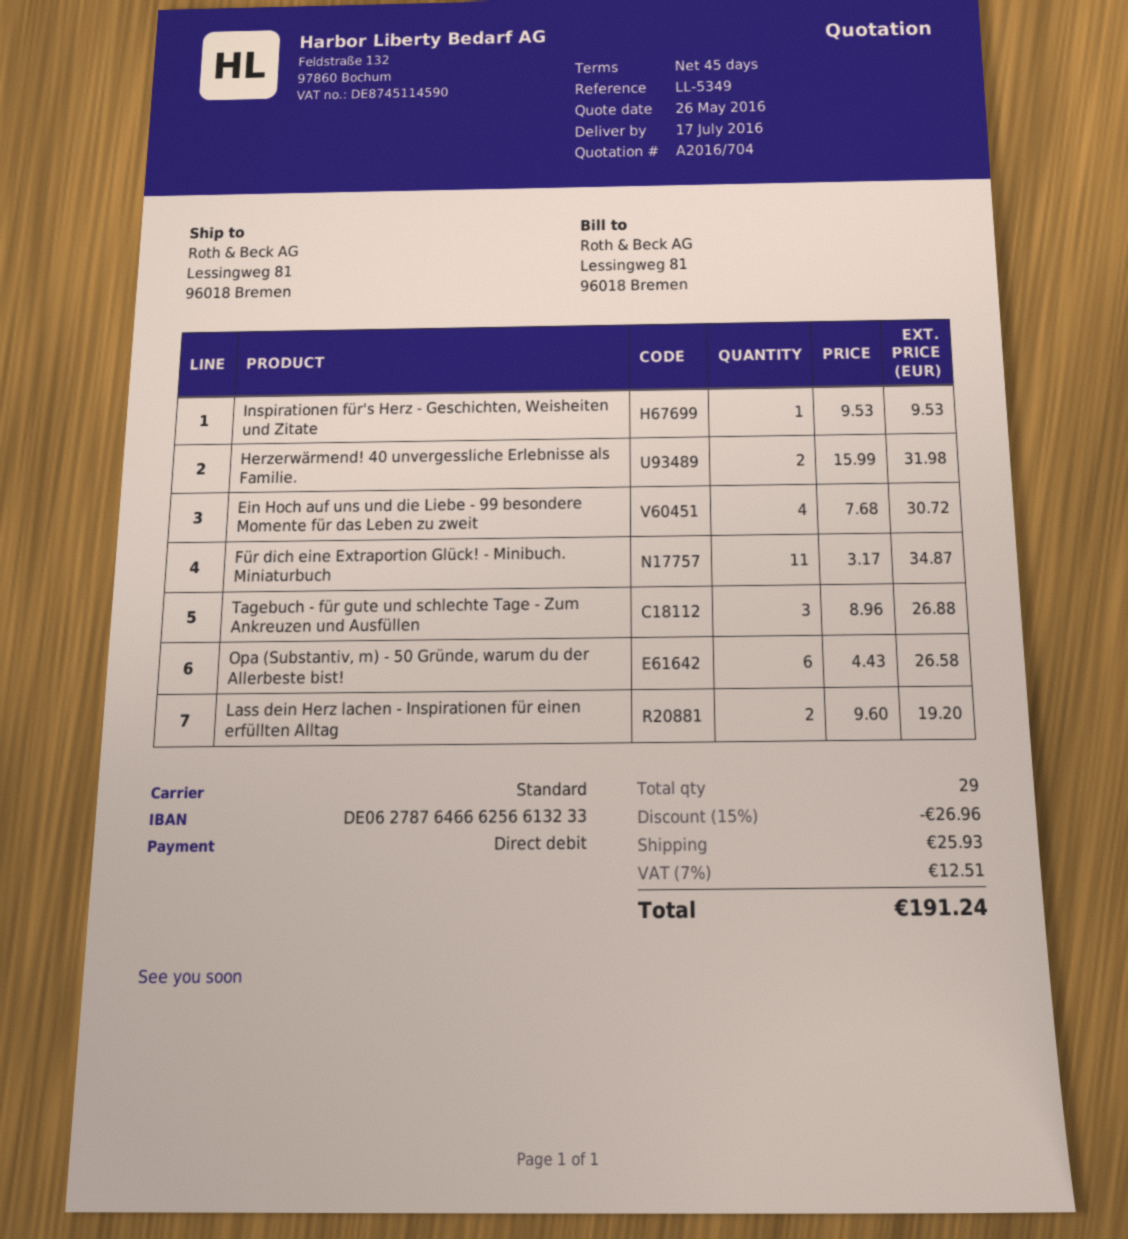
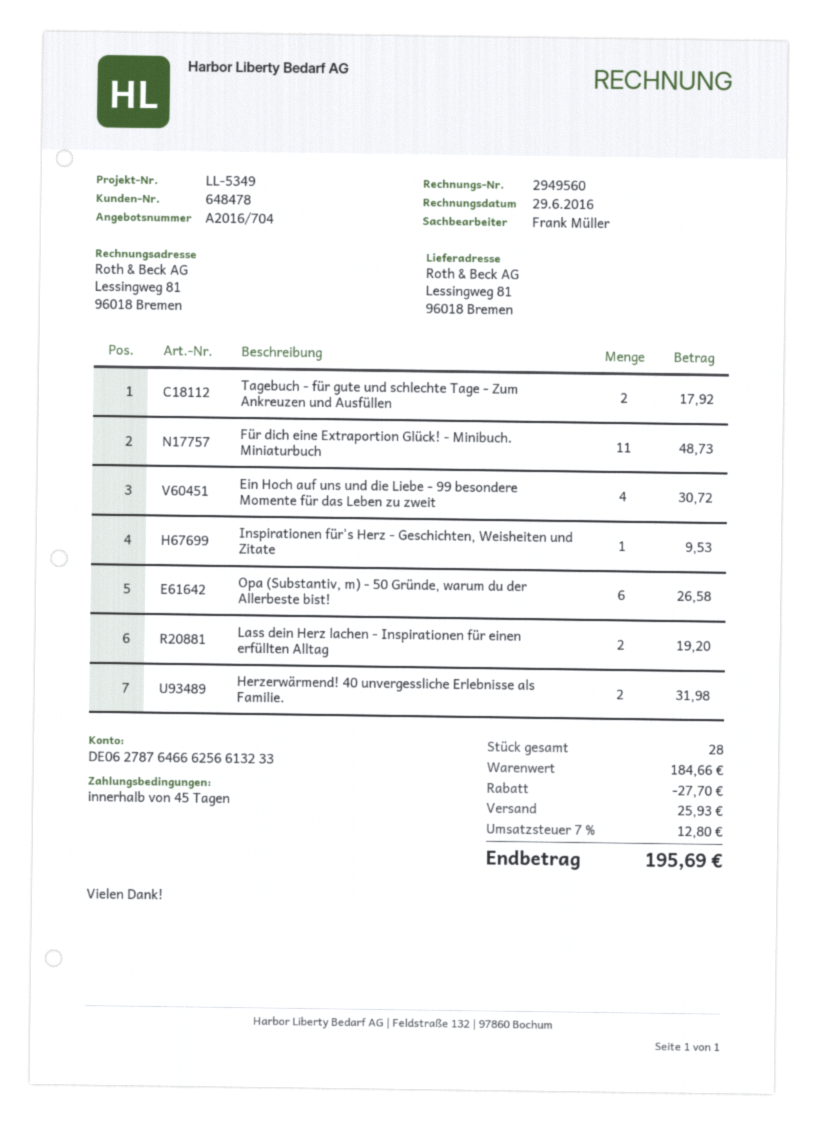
Für dich eine Extraportion Glück! - Minibuch. Miniaturbuch: 11 for 34.87 -> 11 for 48.73
Tagebuch - für gute und schlechte Tage - Zum Ankreuzen und Ausfüllen: 3 for 26.88 -> 2 for 17.92
total quantity: 29 -> 28
discount: 26.96 -> 27.70
tax: 7% = 12.51 -> 7% = 12.80
total: 191.24 -> 195.69

